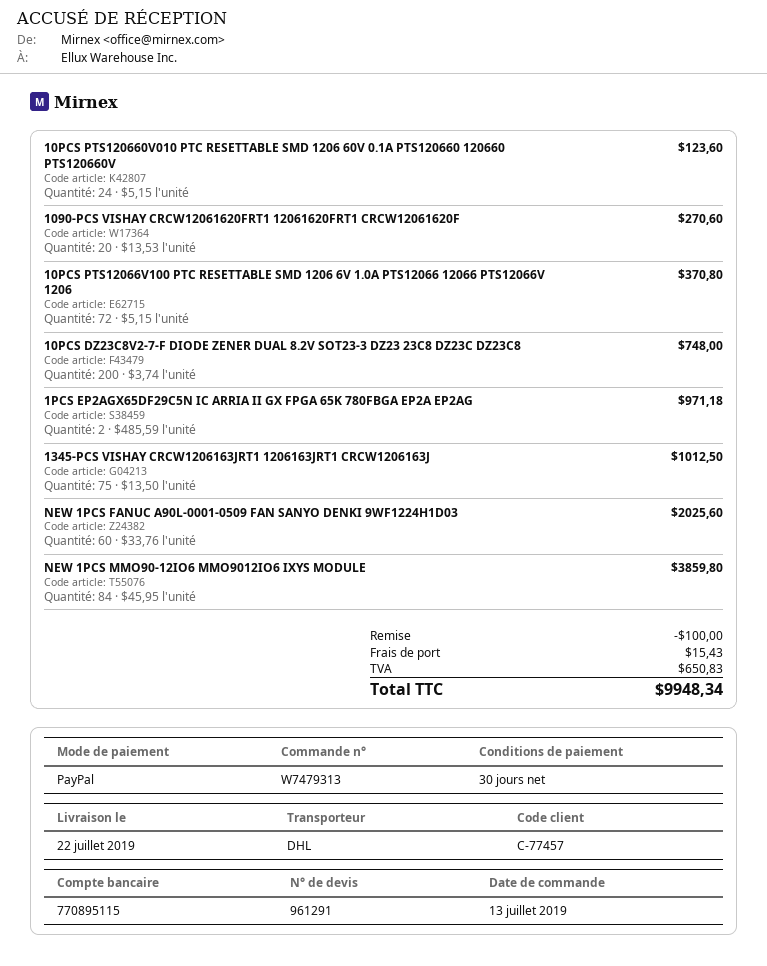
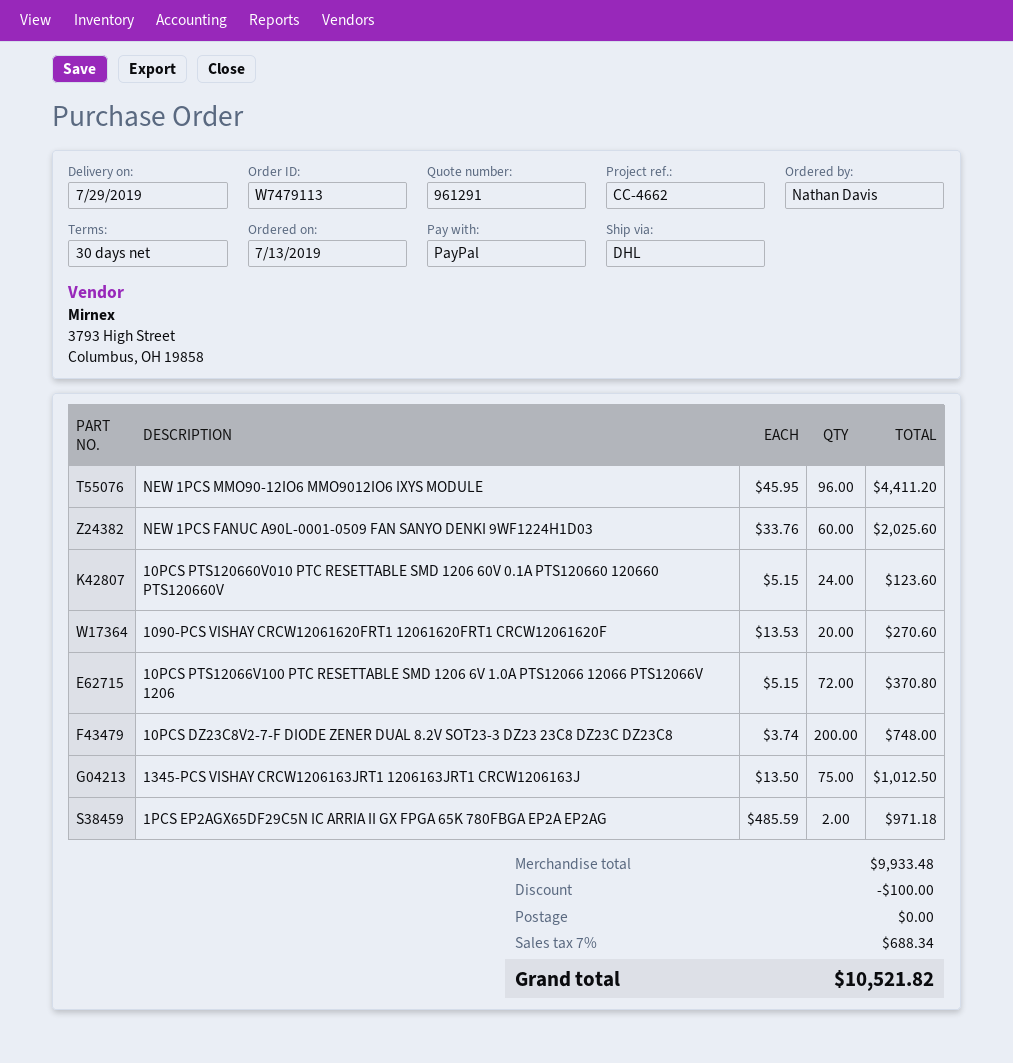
order number: W7479313 -> W7479113
delivery date: 2019-07-22 -> 2019-07-29
NEW 1PCS MMO90-12IO6 MMO9012IO6 IXYS MODULE: 84 x 45.95 = 3859.80 -> 96 x 45.95 = 4411.20
shipping: 15.43 -> 0.00
tax: 650.83 -> 688.34
total: 9948.34 -> 10521.82

